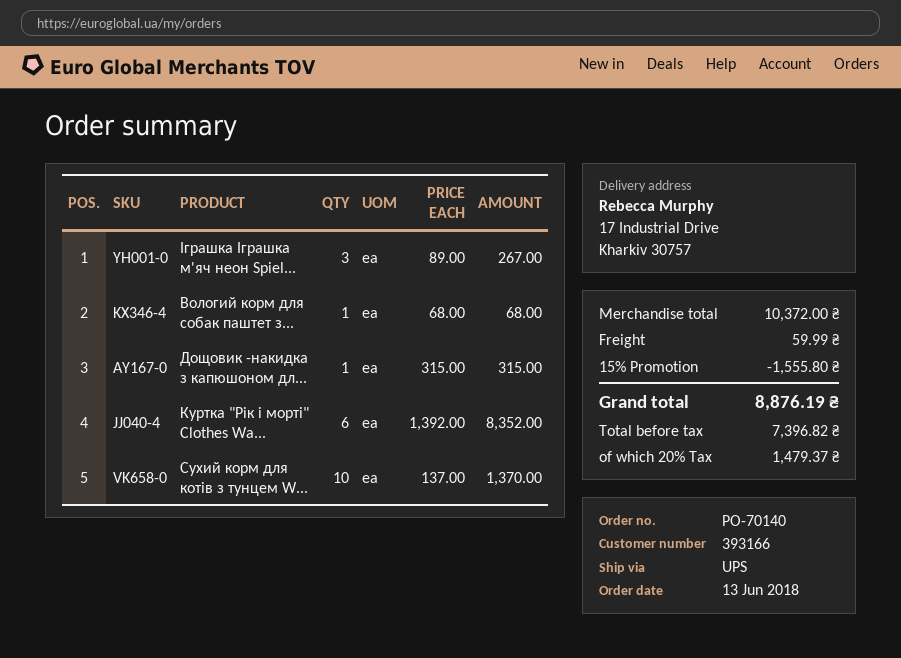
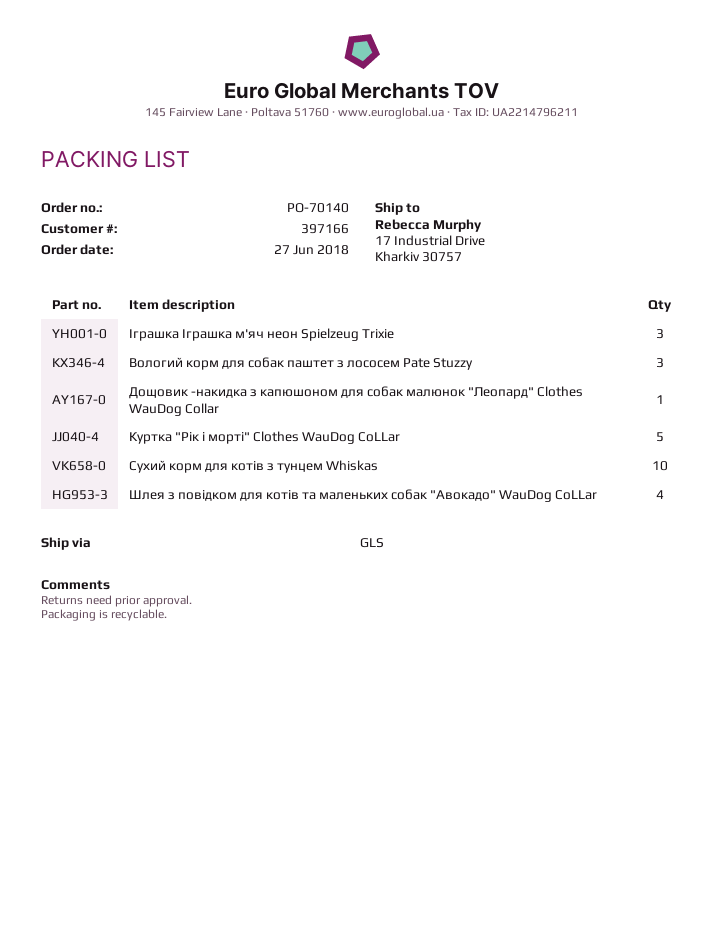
order date: 2018-06-13 -> 2018-06-27
customer number: 393166 -> 397166
shipping method: UPS -> GLS
Вологий корм для собак паштет з...: 1 -> 3
Куртка "Рік і морті" Clothes Wa...: 6 -> 5
Шлея з повідком для котів та маленьких собак "Авокадо" WauDog CoLLar: none -> 4

